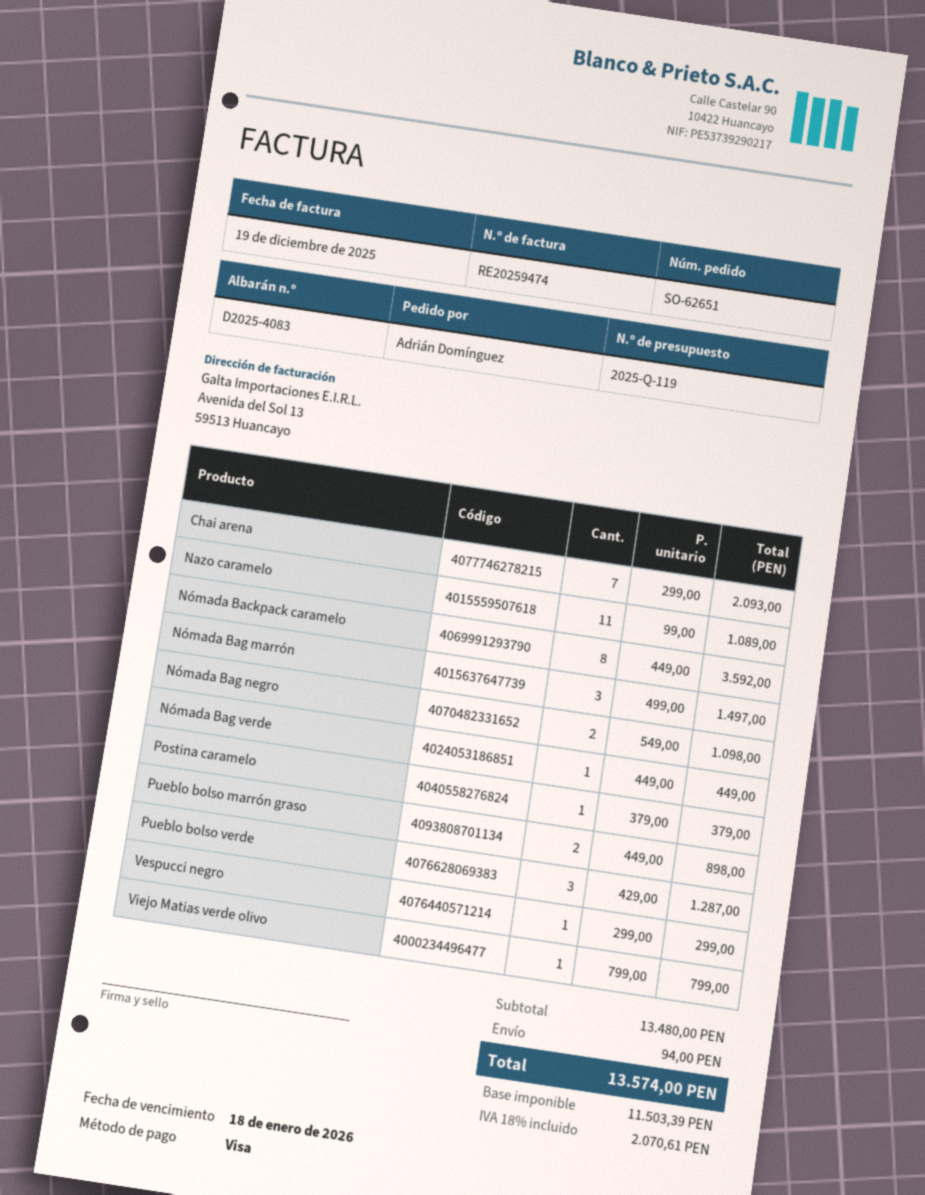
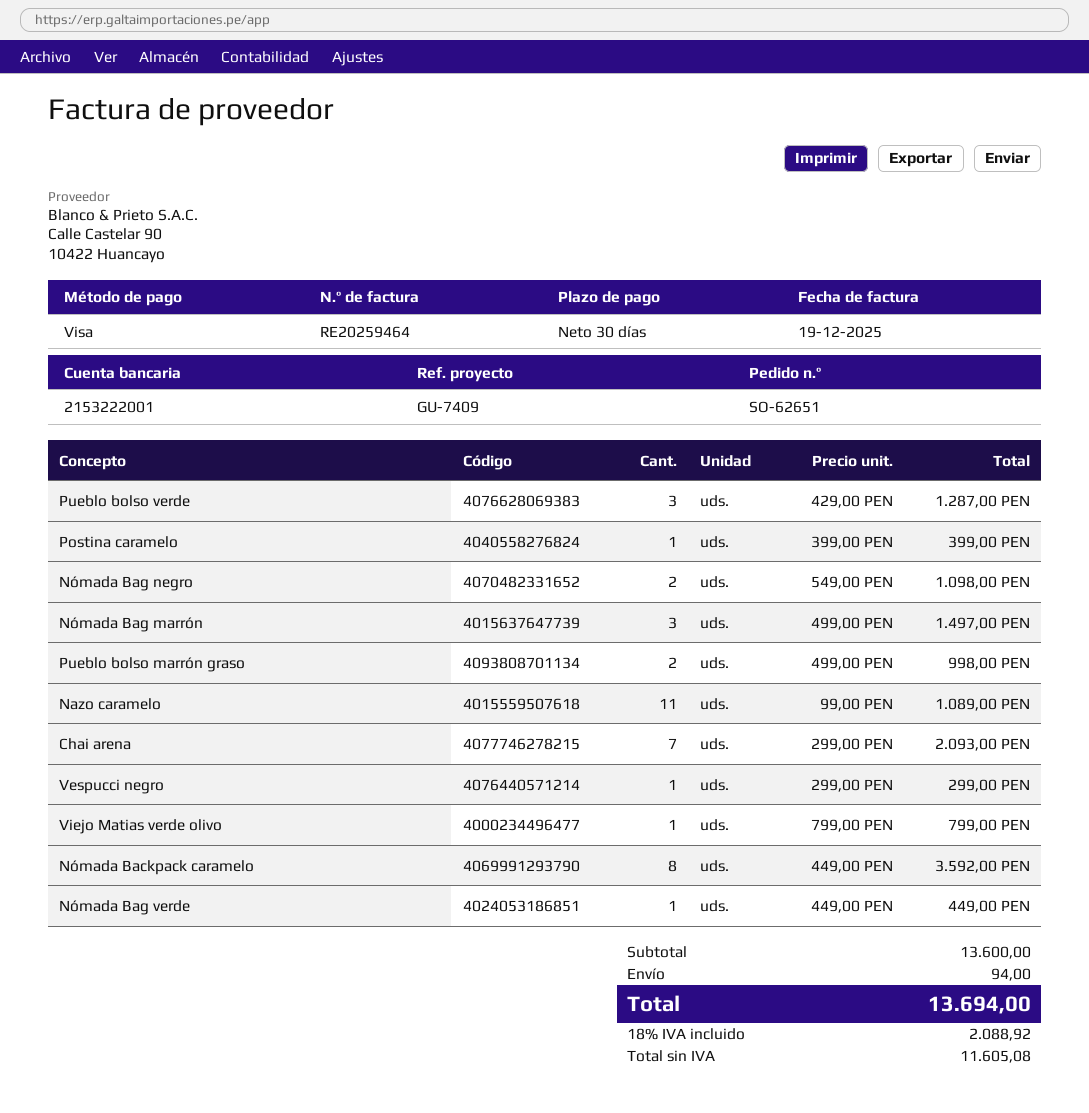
invoice number: RE20259474 -> RE20259464
Postina caramelo: 1 x 379.00 = 379.00 -> 1 x 399.00 = 399.00
Pueblo bolso marrón graso: 2 x 449.00 = 898.00 -> 2 x 499.00 = 998.00
subtotal: 13480.00 -> 13600.00
net: 11503.39 -> 11605.08
tax: 18% = 2070.61 -> 18% = 2088.92
total: 13574.00 -> 13694.00

